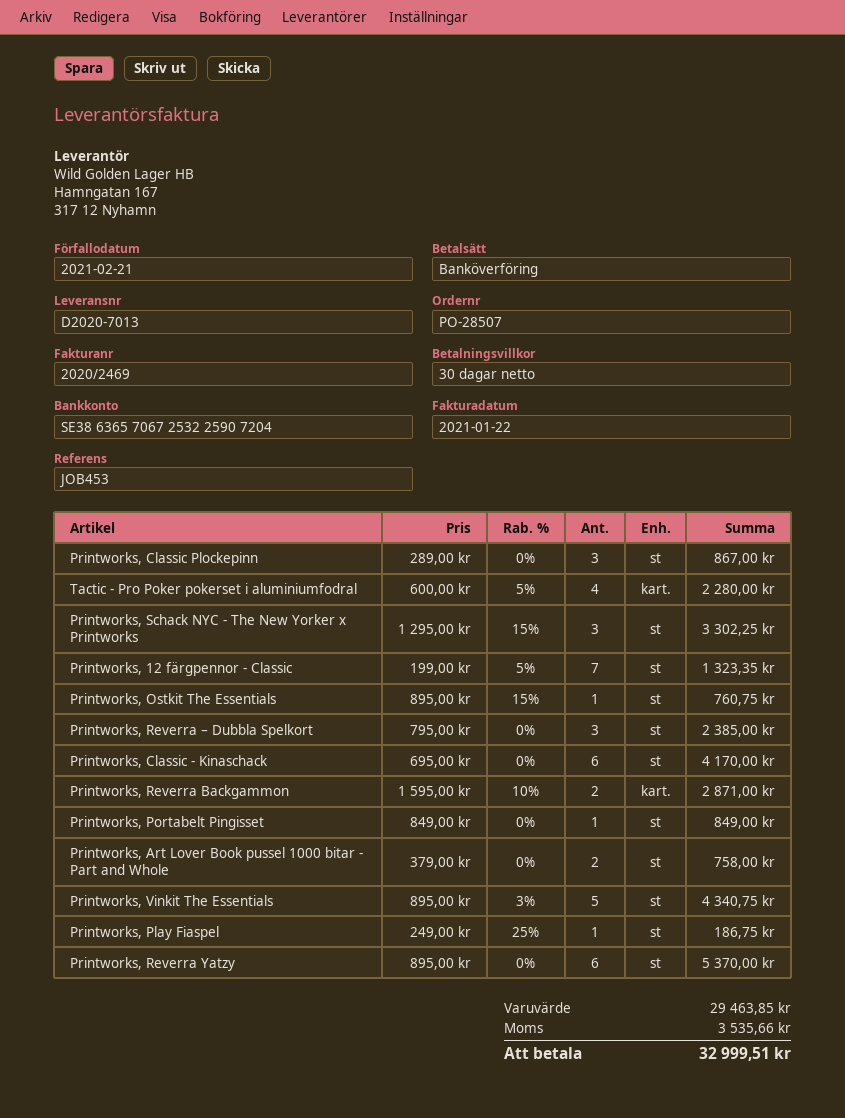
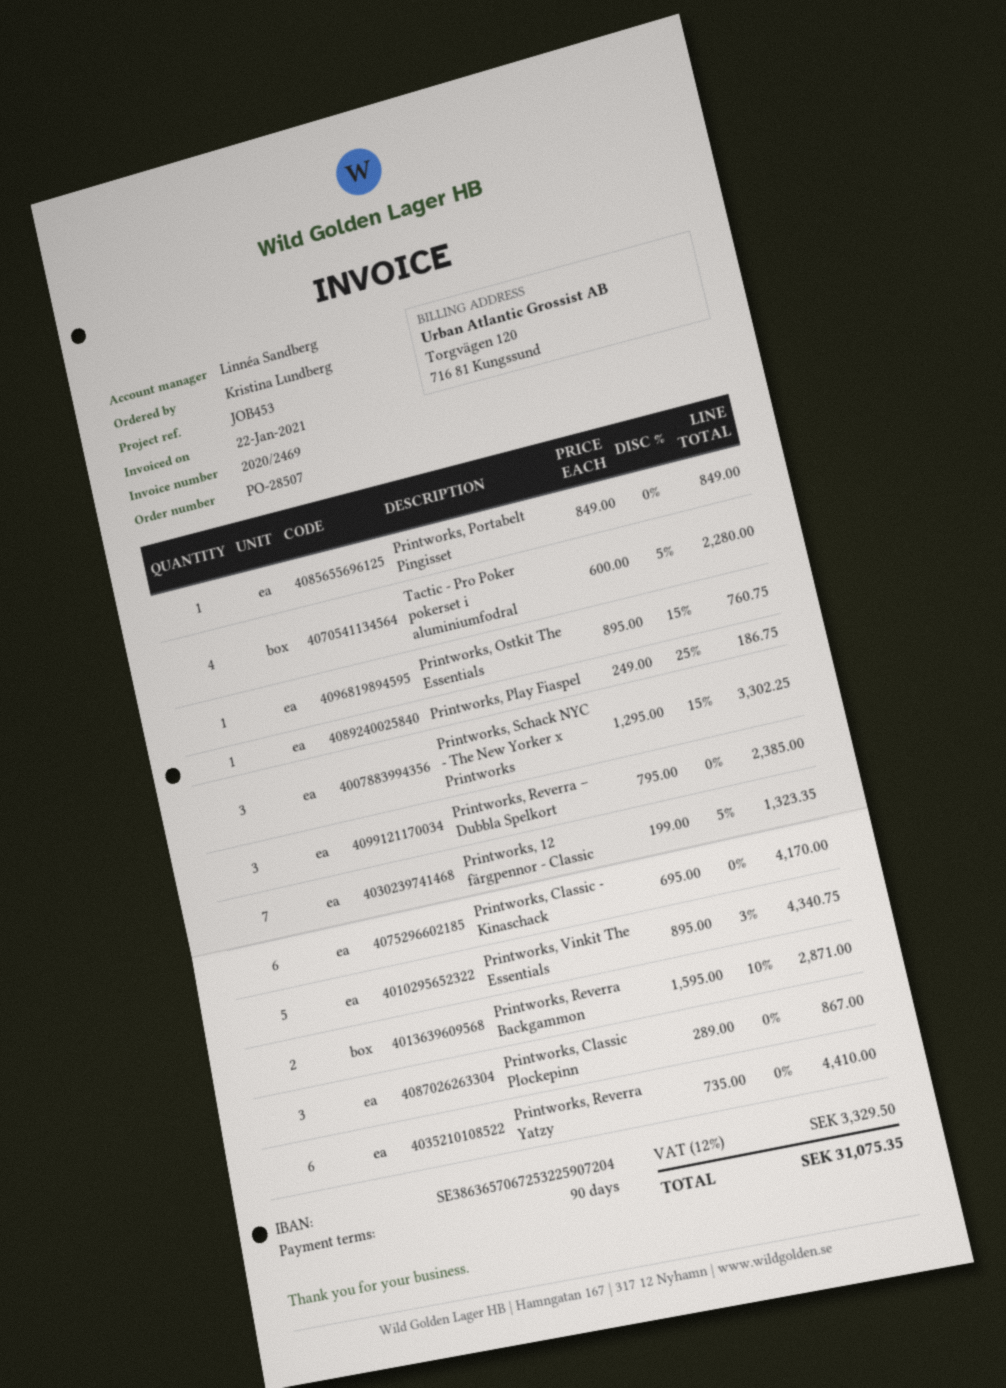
payment terms: 30 days -> 90 days
Printworks, Art Lover Book pussel 1000 bitar - Part and Whole: 2 x 379.00 = 758.00 -> none
Printworks, Reverra Yatzy: 6 x 895.00 = 5370.00 -> 6 x 735.00 = 4410.00
tax: 3535.66 -> 3329.50
total: 32999.51 -> 31075.35

